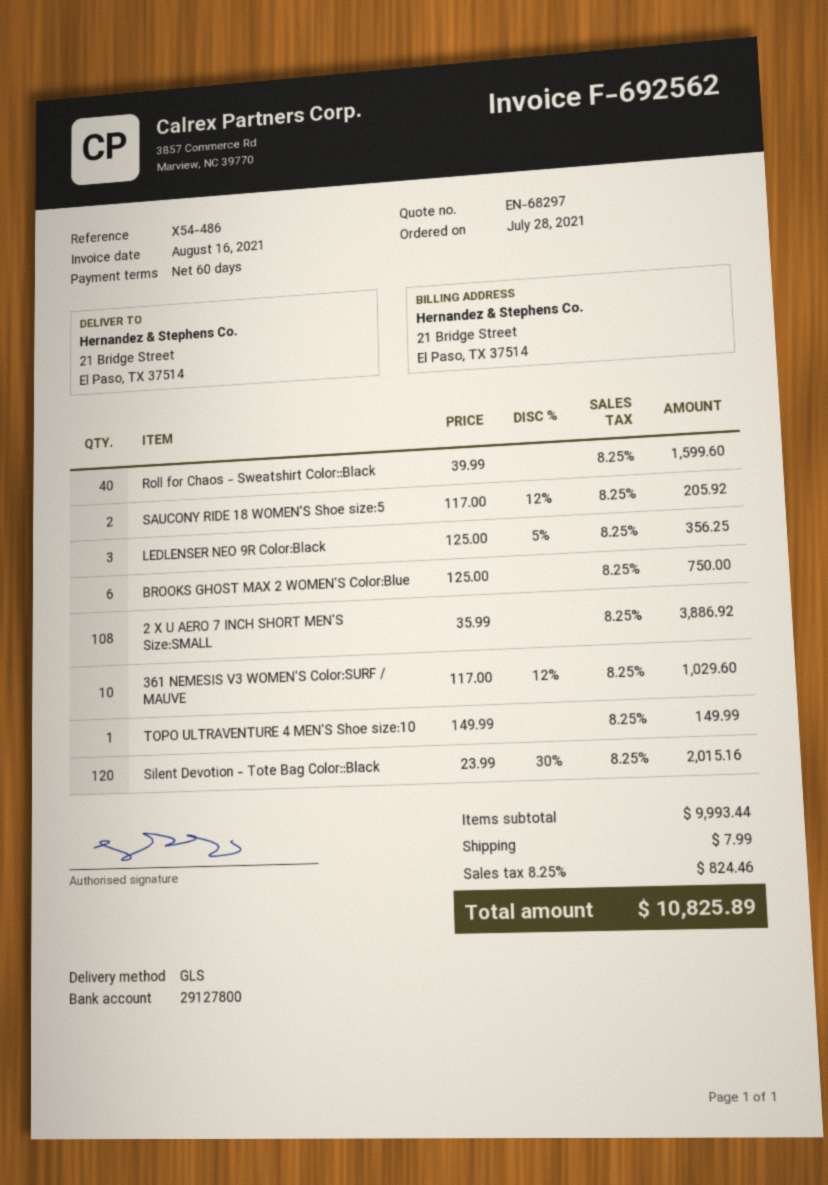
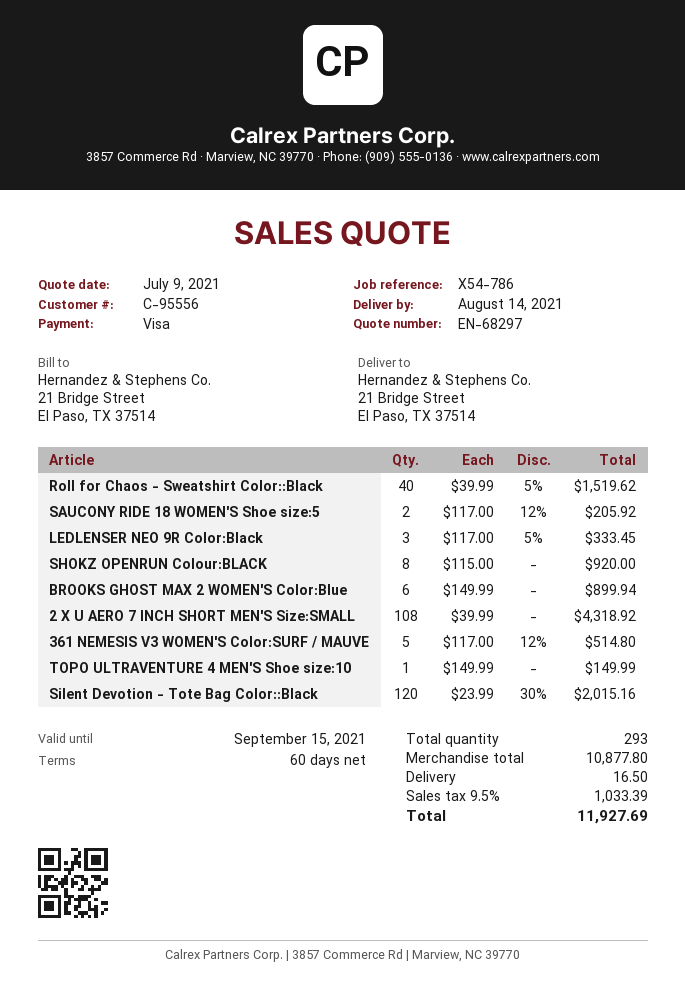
reference: X54-486 -> X54-786
Roll for Chaos - Sweatshirt Color::Black: 40 x 39.99 = 1599.60 -> 40 x 39.99 - 5% = 1519.62
LEDLENSER NEO 9R Color:Black: 3 x 125.00 - 5% = 356.25 -> 3 x 117.00 - 5% = 333.45
BROOKS GHOST MAX 2 WOMEN'S Color:Blue: 6 x 125.00 = 750.00 -> 6 x 149.99 = 899.94
2 X U AERO 7 INCH SHORT MEN'S Size:SMALL: 108 x 35.99 = 3886.92 -> 108 x 39.99 = 4318.92
361 NEMESIS V3 WOMEN'S Color:SURF / MAUVE: 10 x 117.00 - 12% = 1029.60 -> 5 x 117.00 - 12% = 514.80
SHOKZ OPENRUN Colour:BLACK: none -> 8 x 115.00 = 920.00
subtotal: 9993.44 -> 10877.80
shipping: 7.99 -> 16.50
tax: 8.25% = 824.46 -> 9.5% = 1033.39
total: 10825.89 -> 11927.69

